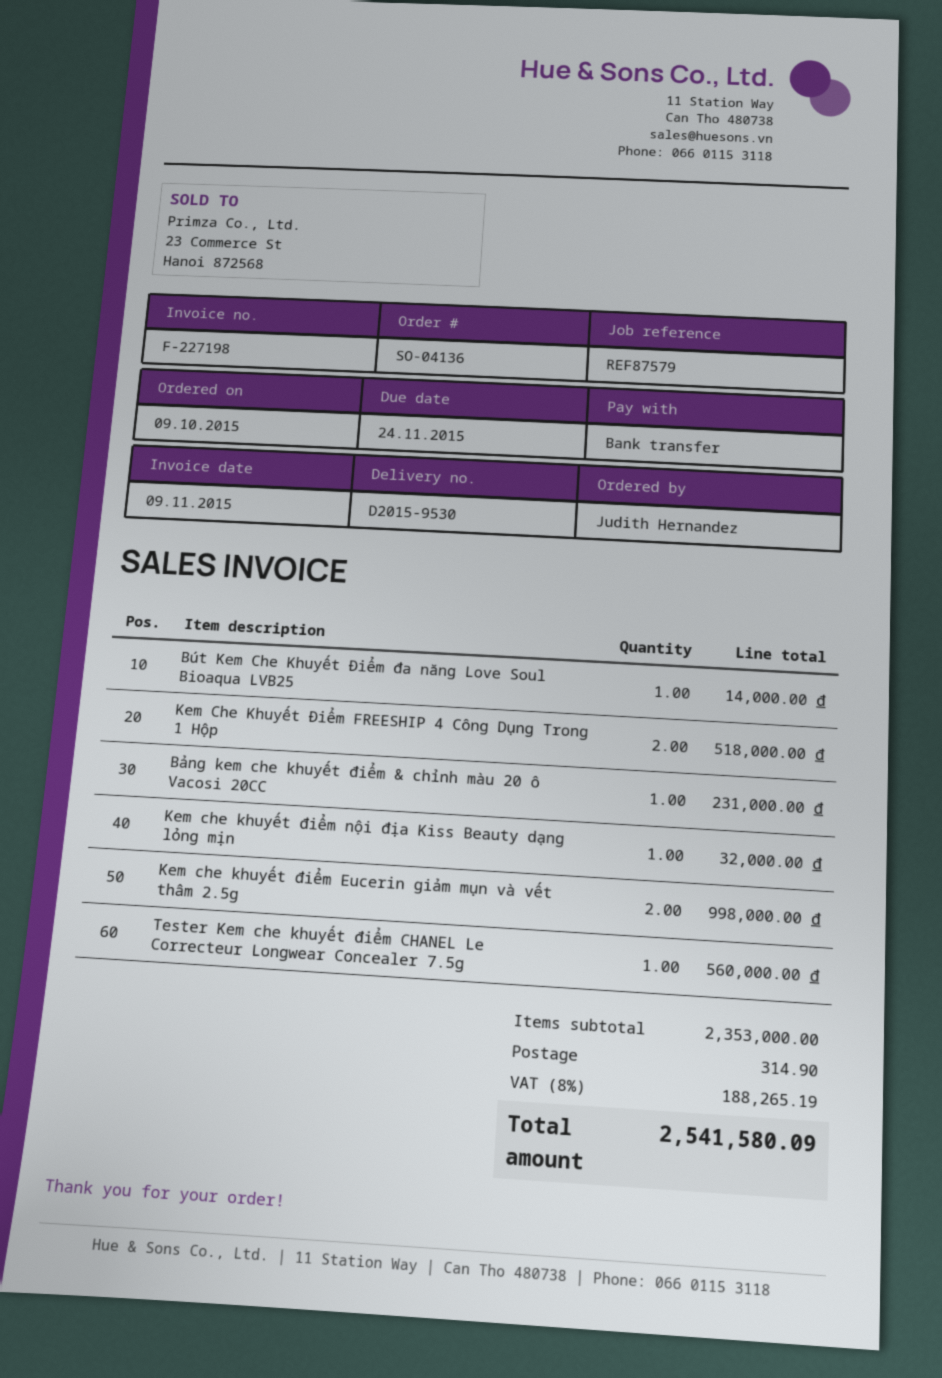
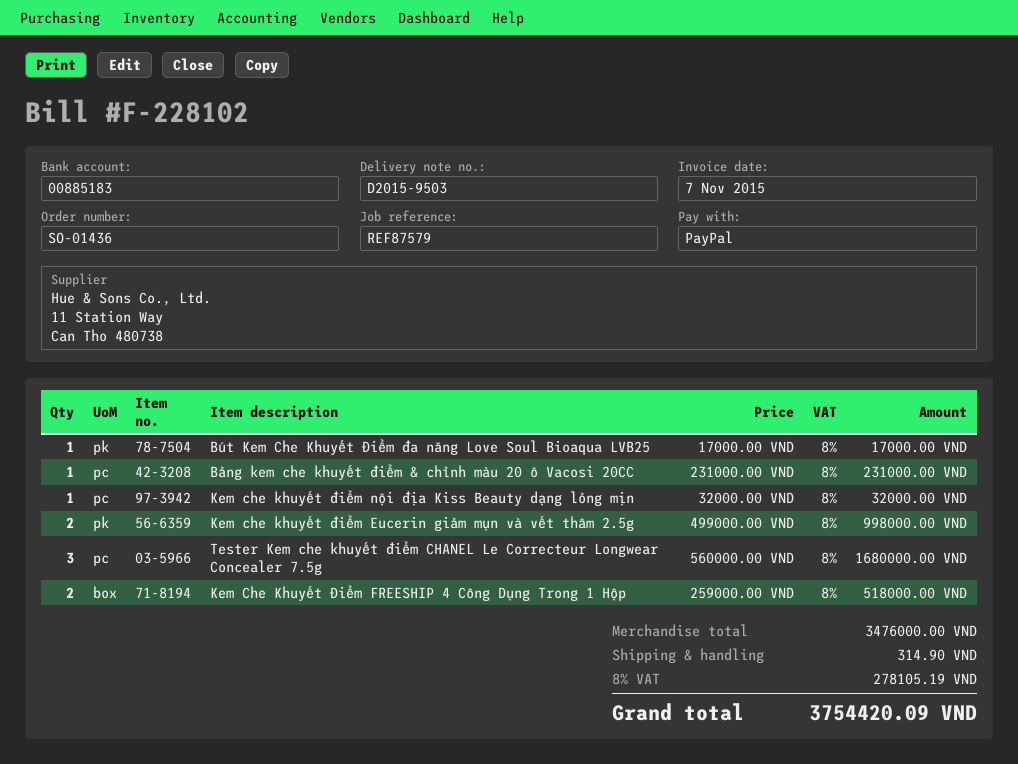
order number: SO-04136 -> SO-01436
delivery note number: D2015-9530 -> D2015-9503
invoice number: F-227198 -> F-228102
invoice date: 2015-11-09 -> 2015-11-07
payment method: bank transfer -> PayPal
Bút Kem Che Khuyết Điểm đa năng Love Soul Bioaqua LVB25: 1 for 14000.00 -> 1 for 17000.00
Tester Kem che khuyết điểm CHANEL Le Correcteur Longwear Concealer 7.5g: 1 for 560000.00 -> 3 for 1680000.00
subtotal: 2353000.00 -> 3476000.00
tax: 8% = 188265.19 -> 8% = 278105.19
total: 2541580.09 -> 3754420.09

